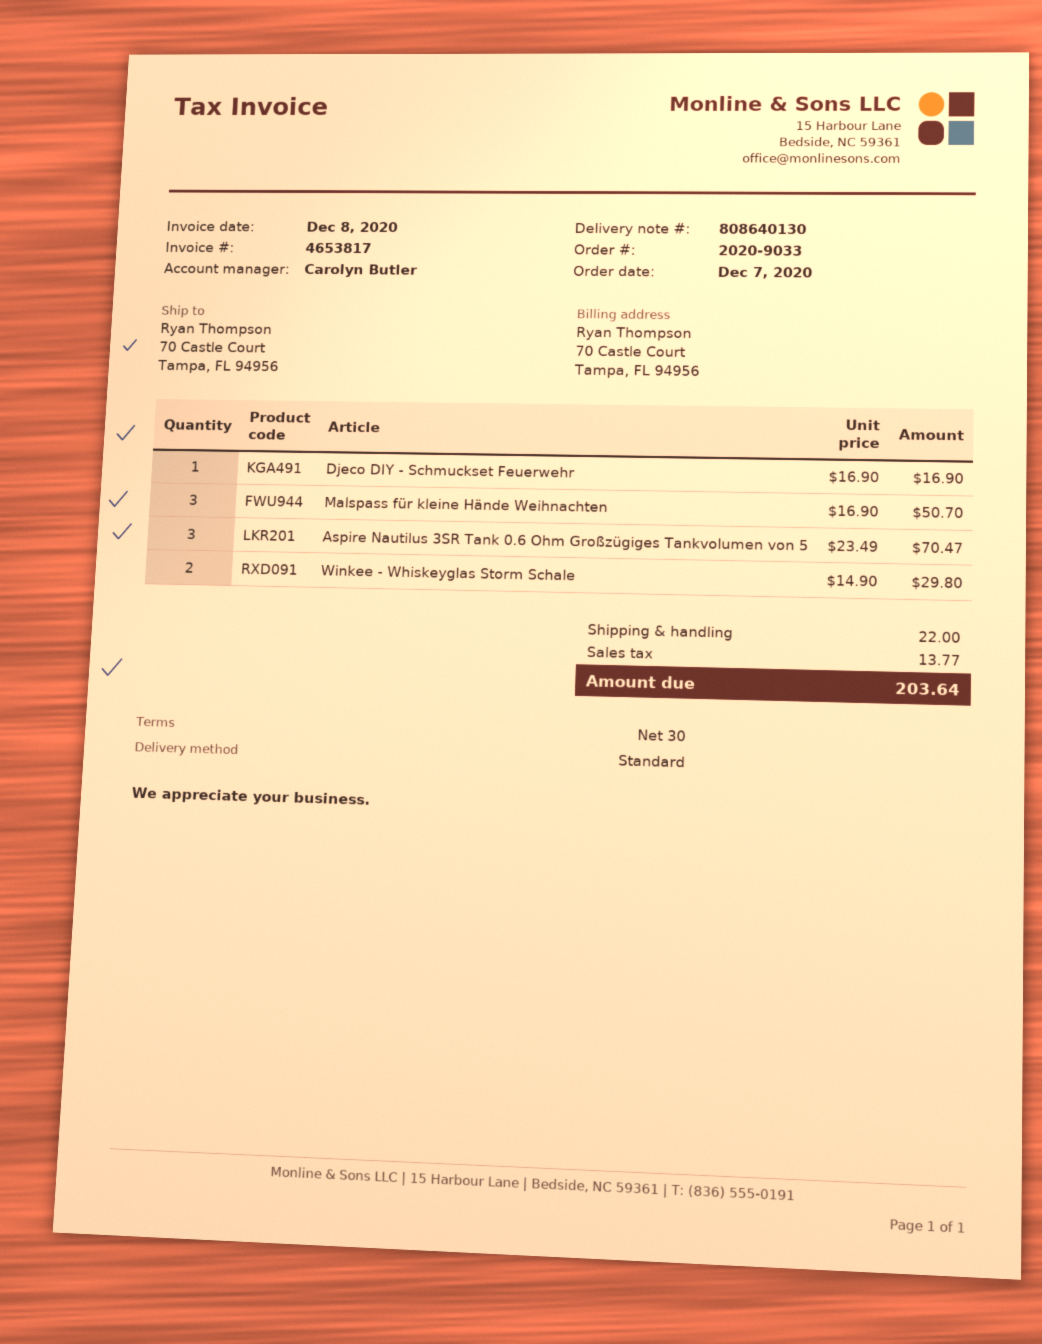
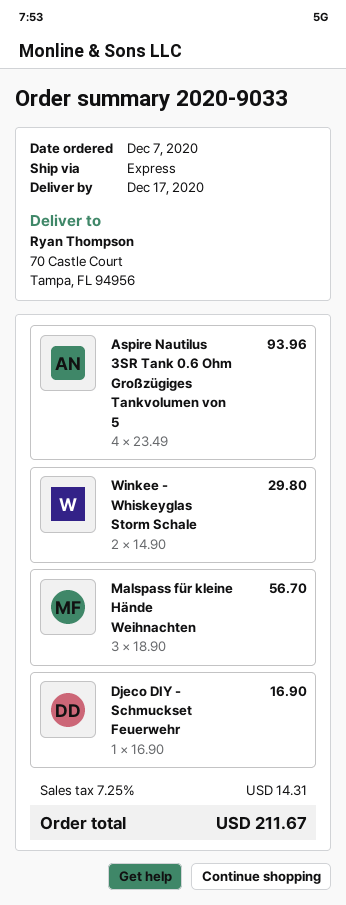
shipping method: standard -> express
Malspass für kleine Hände Weihnachten: 3 x 16.90 = 50.70 -> 3 x 18.90 = 56.70
Aspire Nautilus 3SR Tank 0.6 Ohm Großzügiges Tankvolumen von 5: 3 x 23.49 = 70.47 -> 4 x 23.49 = 93.96
shipping: 22.00 -> none
tax: 13.77 -> 14.31
total: 203.64 -> 211.67

